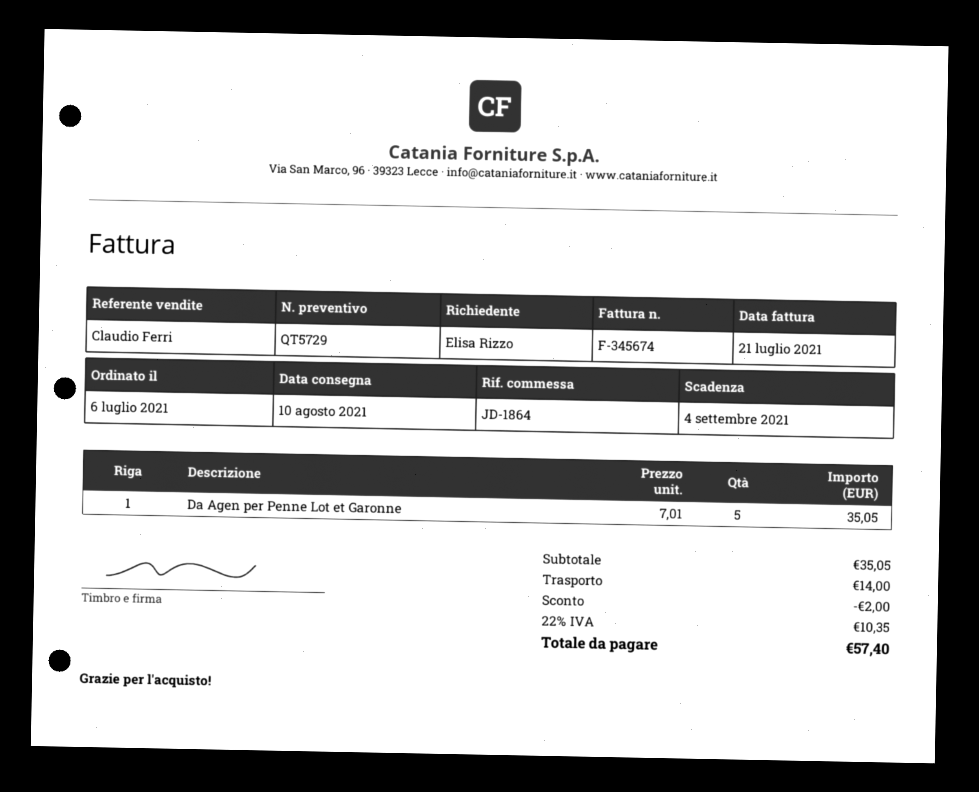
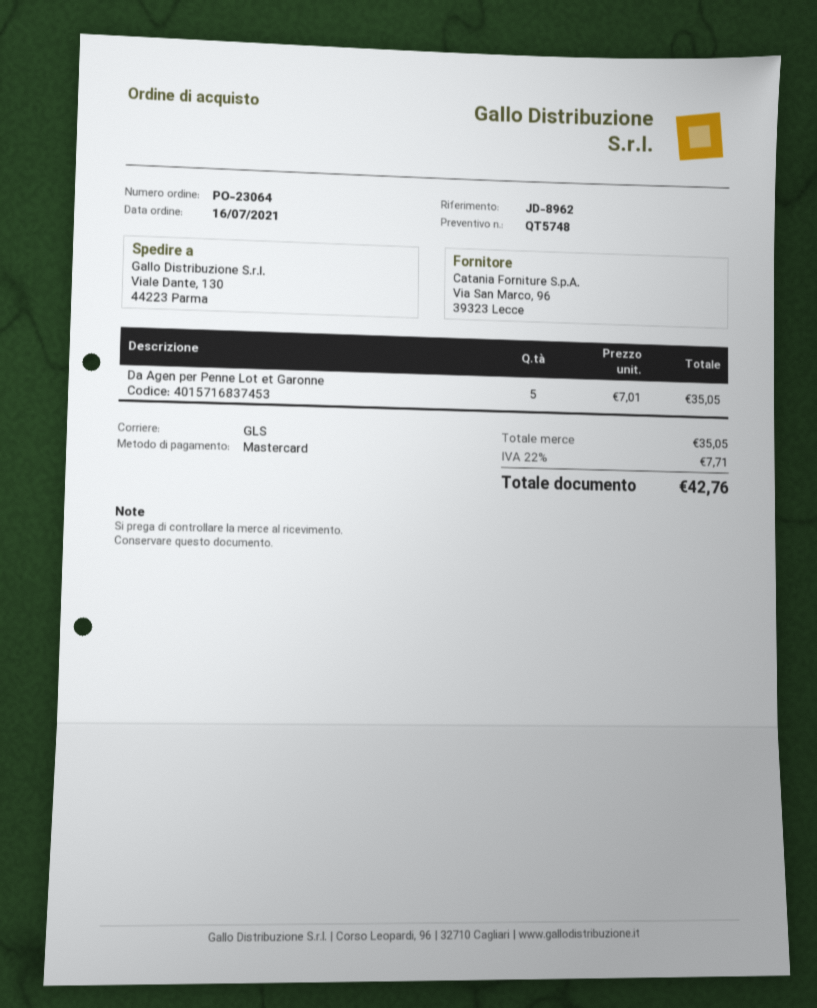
quote number: QT5729 -> QT5748
order date: 2021-07-06 -> 2021-07-16
reference: JD-1864 -> JD-8962
discount: 2.00 -> none
shipping: 14.00 -> none
tax: 22% = 10.35 -> 22% = 7.71
total: 57.40 -> 42.76

